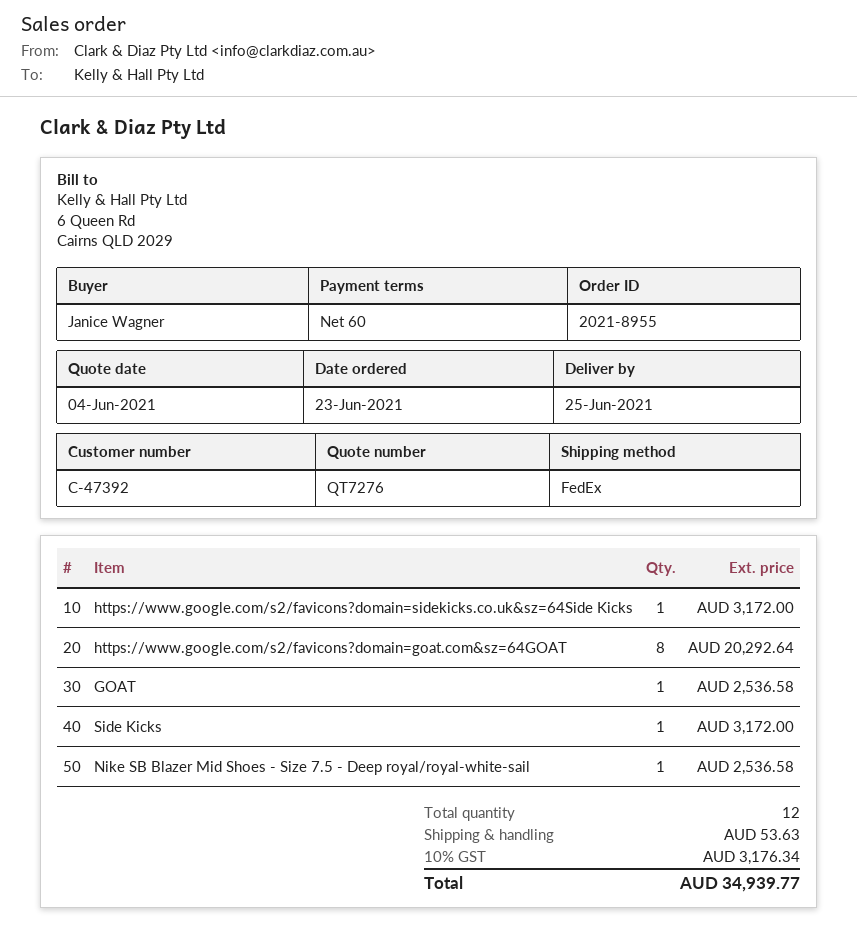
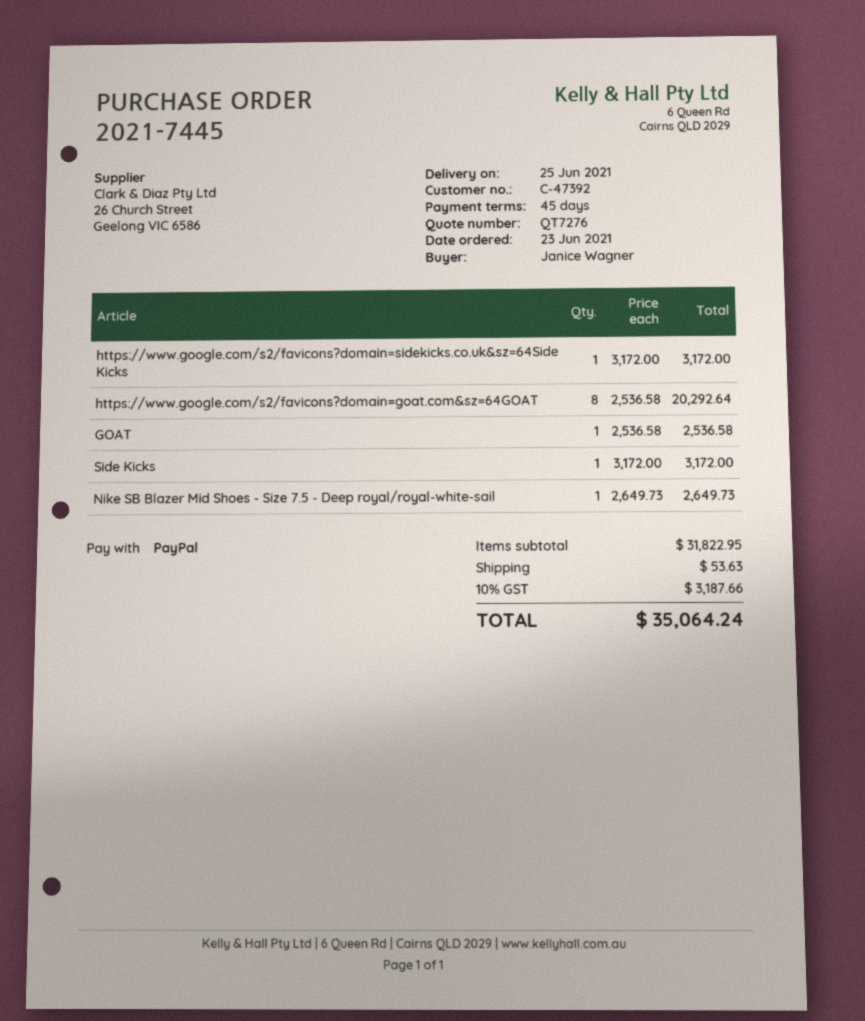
order number: 2021-8955 -> 2021-7445
payment terms: 60 days -> 45 days
Nike SB Blazer Mid Shoes - Size 7.5 - Deep royal/royal-white-sail: 1 for 2536.58 -> 1 for 2649.73
tax: 10% = 3176.34 -> 10% = 3187.66
total: 34939.77 -> 35064.24

